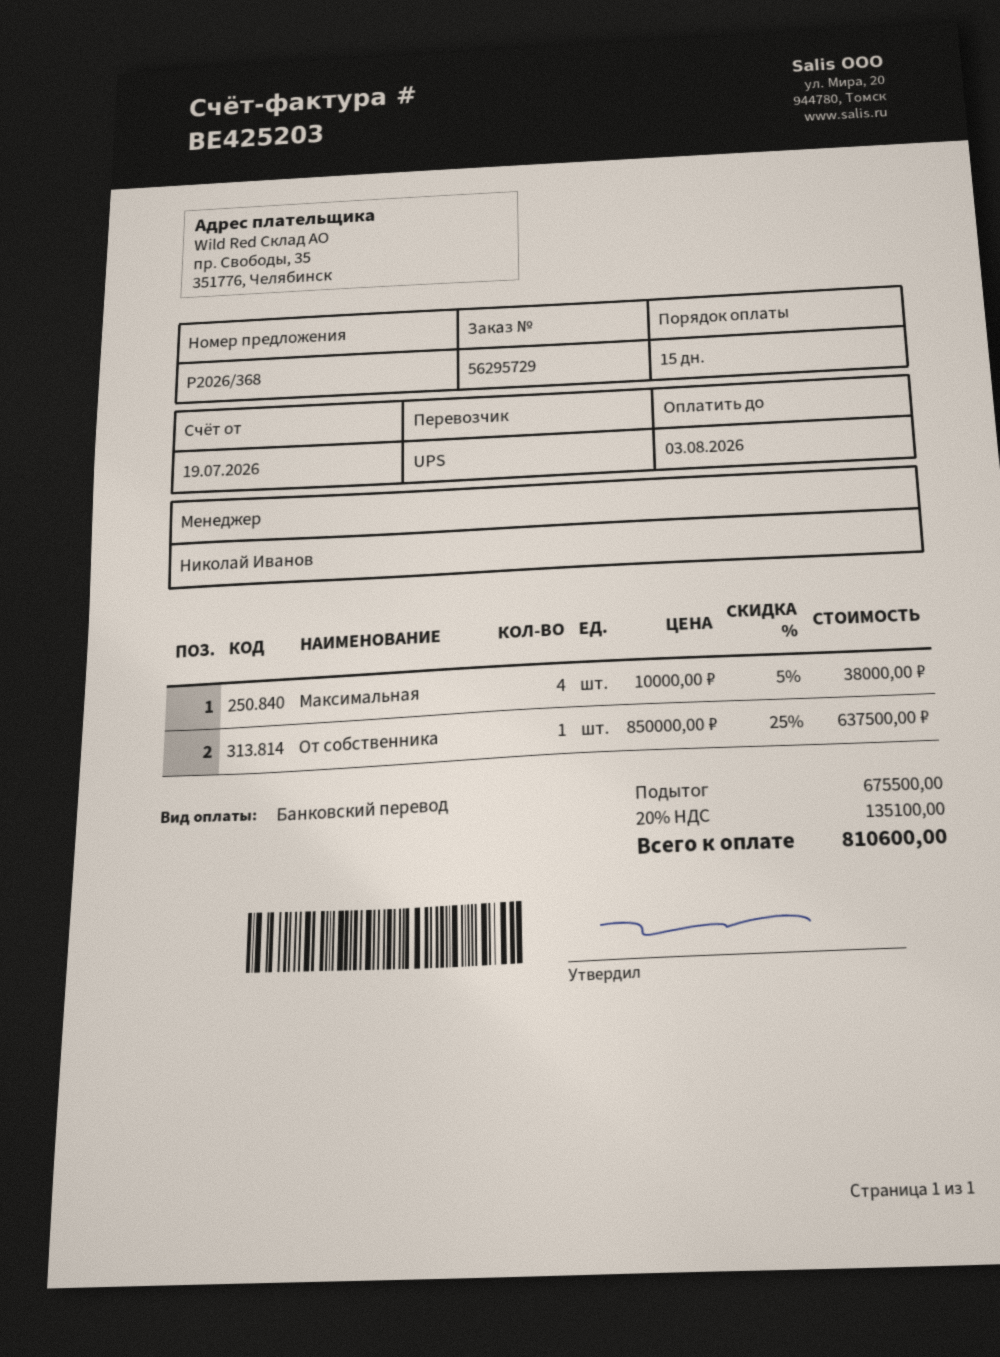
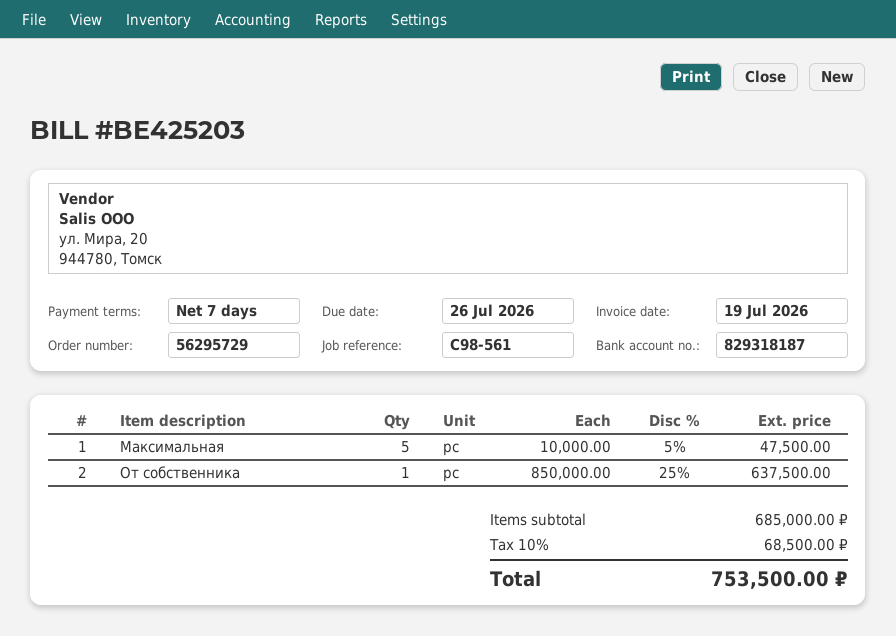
payment terms: 15 days -> 7 days
due date: 2026-08-03 -> 2026-07-26
Максимальная: 4 x 10000.00 - 5% = 38000.00 -> 5 x 10000.00 - 5% = 47500.00
subtotal: 675500.00 -> 685000.00
tax: 20% = 135100.00 -> 10% = 68500.00
total: 810600.00 -> 753500.00

